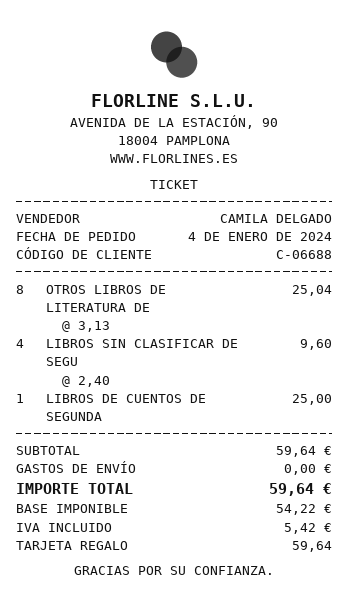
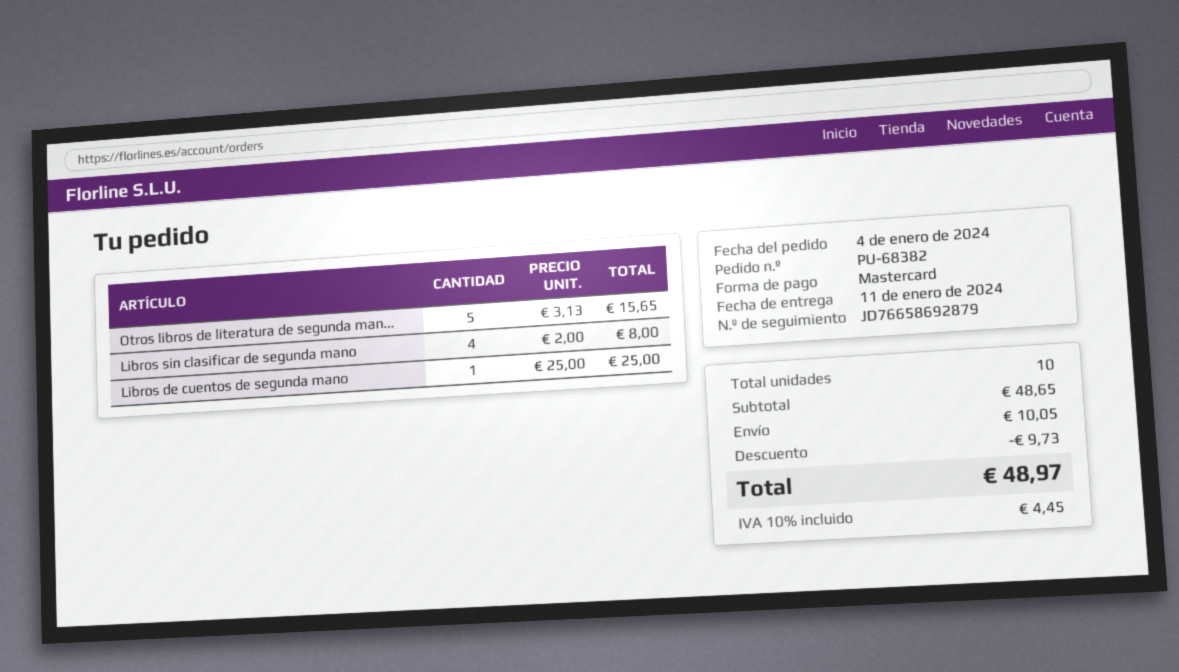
payment method: gift card -> Mastercard
OTROS LIBROS DE LITERATURA DE: 8 x 3.13 = 25.04 -> 5 x 3.13 = 15.65
LIBROS SIN CLASIFICAR DE SEGU: 4 x 2.40 = 9.60 -> 4 x 2.00 = 8.00
subtotal: 59.64 -> 48.65
discount: none -> 9.73
shipping: 0.00 -> 10.05
tax: 5.42 -> 4.45
total: 59.64 -> 48.97

